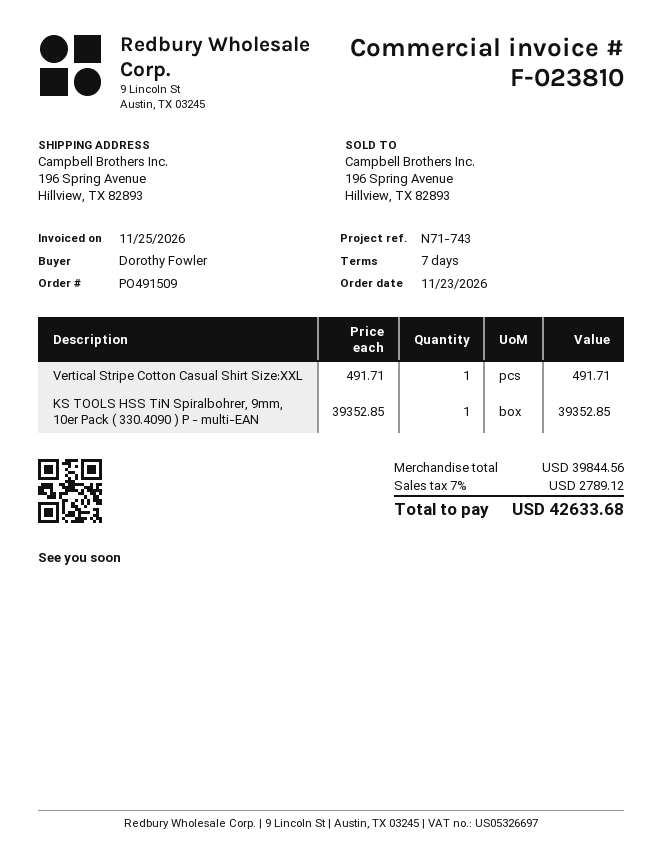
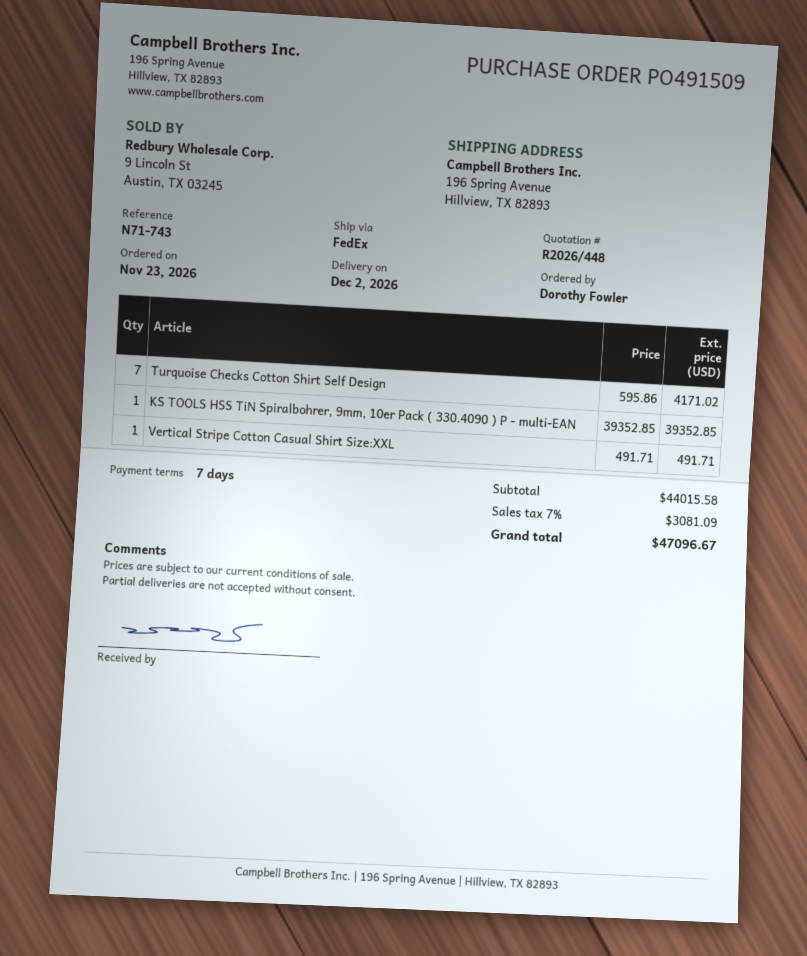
Turquoise Checks Cotton Shirt Self Design: none -> 7 x 595.86 = 4171.02
subtotal: 39844.56 -> 44015.58
tax: 7% = 2789.12 -> 7% = 3081.09
total: 42633.68 -> 47096.67

